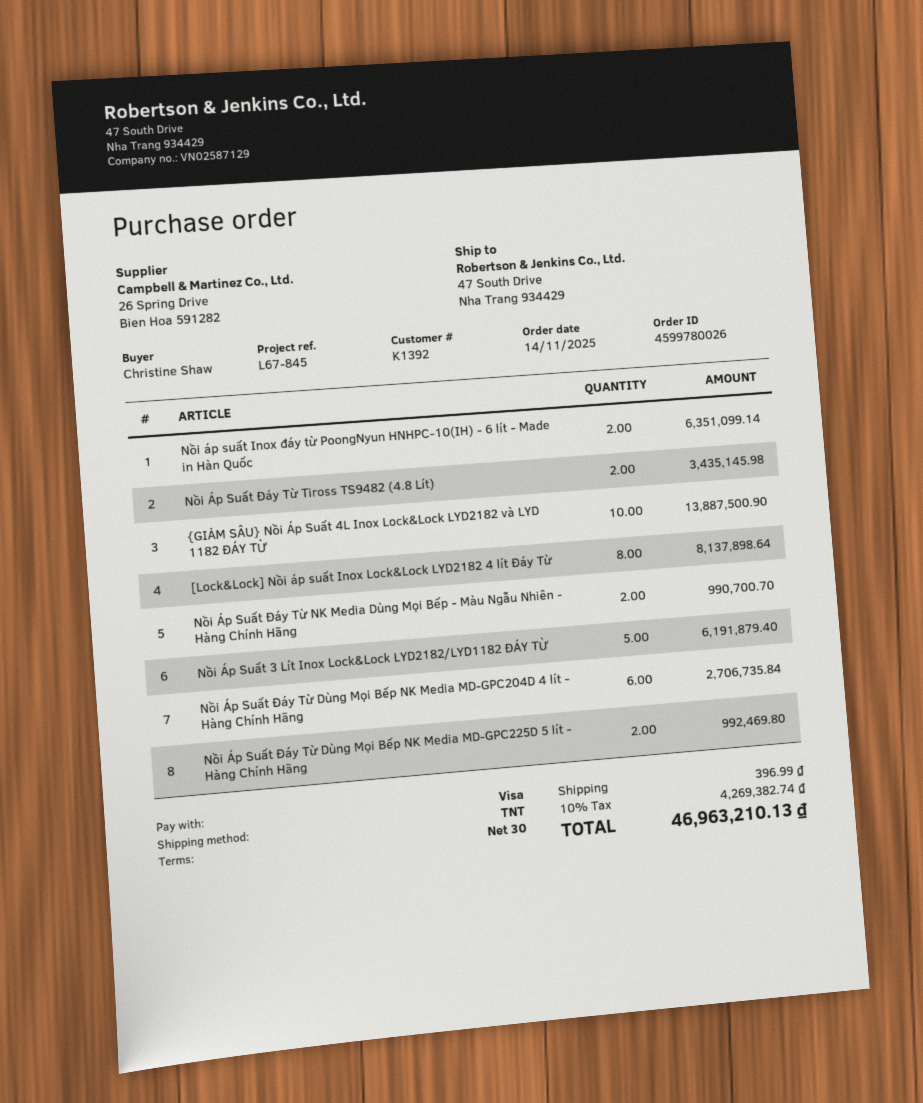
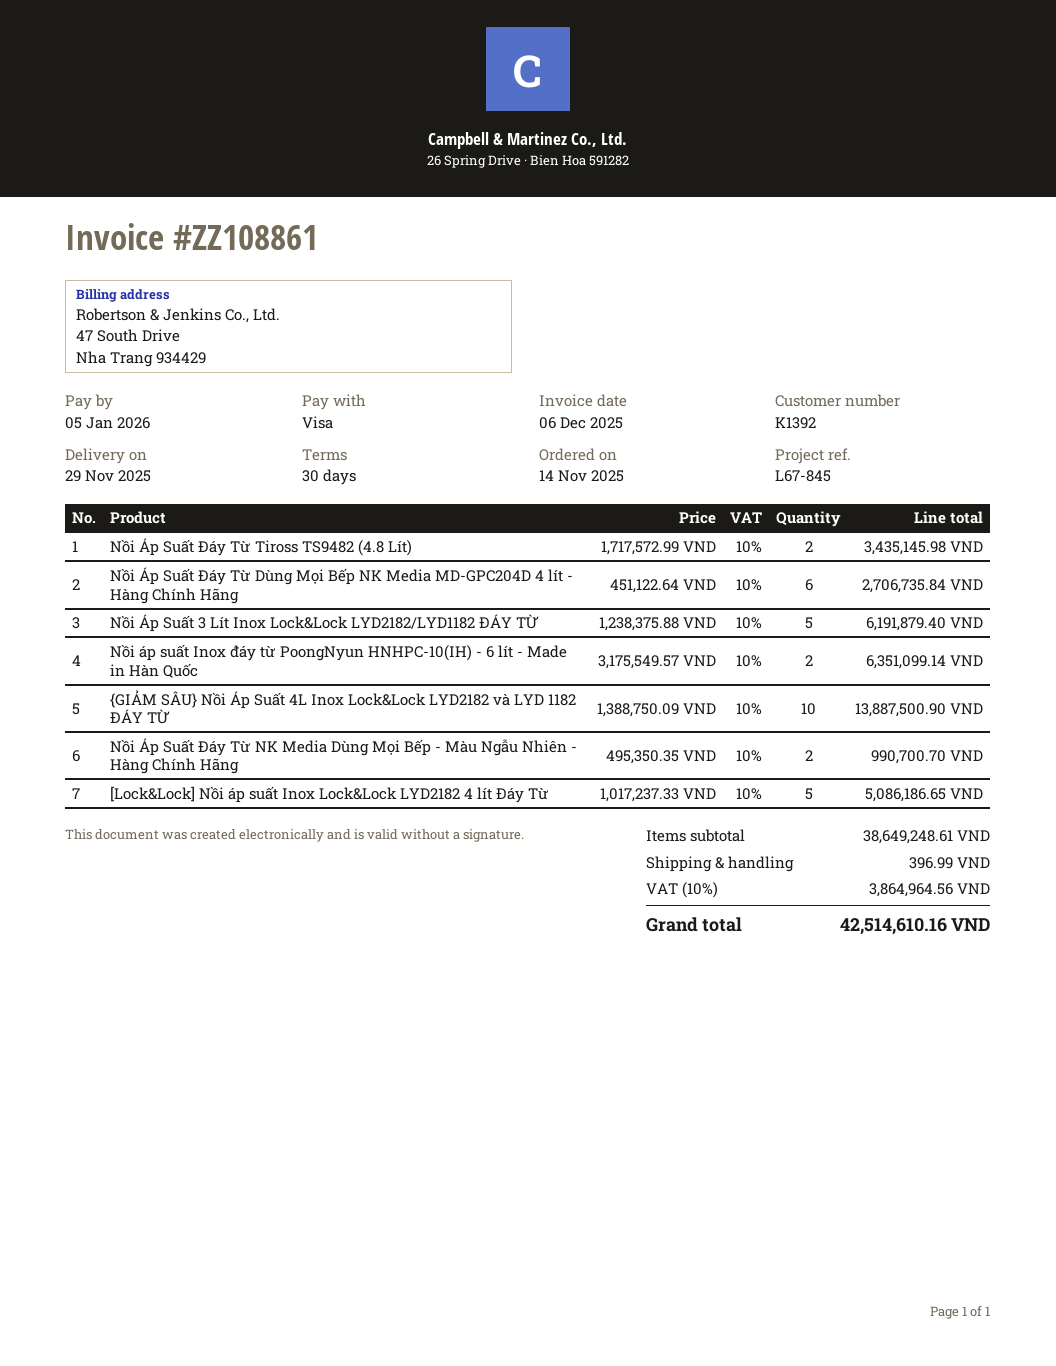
[Lock&Lock] Nồi áp suất Inox Lock&Lock LYD2182 4 lít Đáy Từ: 8 for 8137898.64 -> 5 for 5086186.65
Nồi Áp Suất Đáy Từ Dùng Mọi Bếp NK Media MD-GPC225D 5 lít - Hàng Chính Hãng: 2 for 992469.80 -> none
tax: 10% = 4269382.74 -> 10% = 3864964.56
total: 46963210.13 -> 42514610.16

